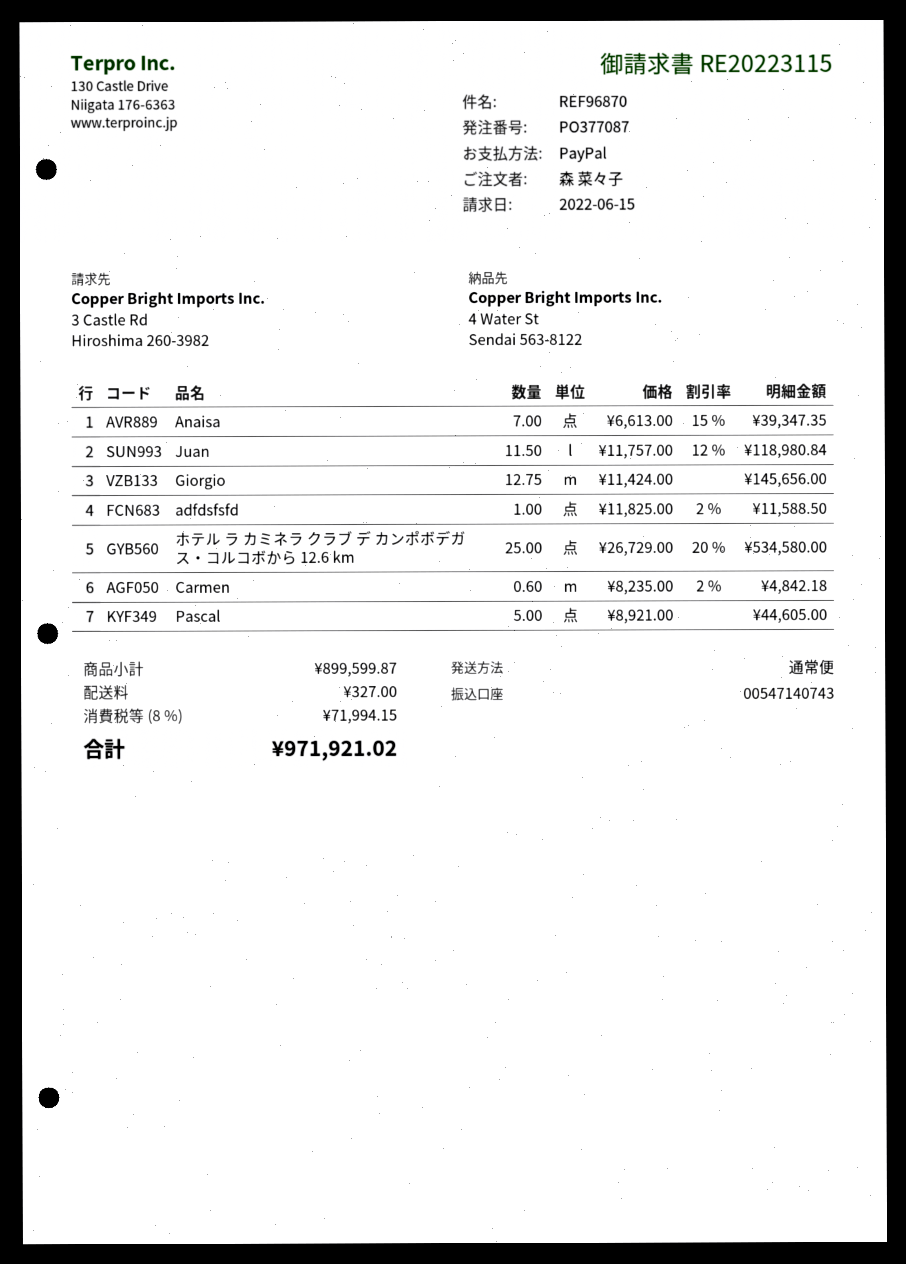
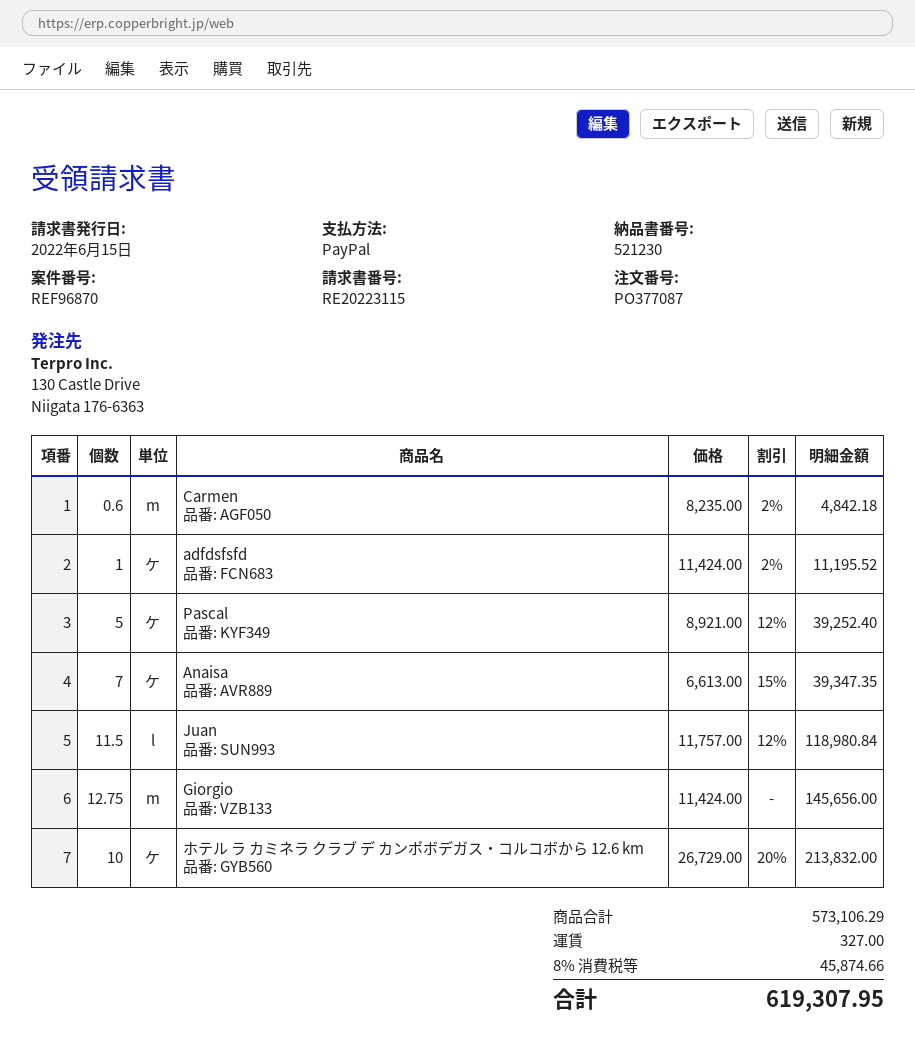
adfdsfsfd: 1 x 11825.00 - 2% = 11588.50 -> 1 x 11424.00 - 2% = 11195.52
ホテル ラ カミネラ クラブ デ カンポボデガス・コルコボから 12.6 km: 25 x 26729.00 - 20% = 534580.00 -> 10 x 26729.00 - 20% = 213832.00
Pascal: 5 x 8921.00 = 44605.00 -> 5 x 8921.00 - 12% = 39252.40
subtotal: 899599.87 -> 573106.29
tax: 8% = 71994.15 -> 8% = 45874.66
total: 971921.02 -> 619307.95

